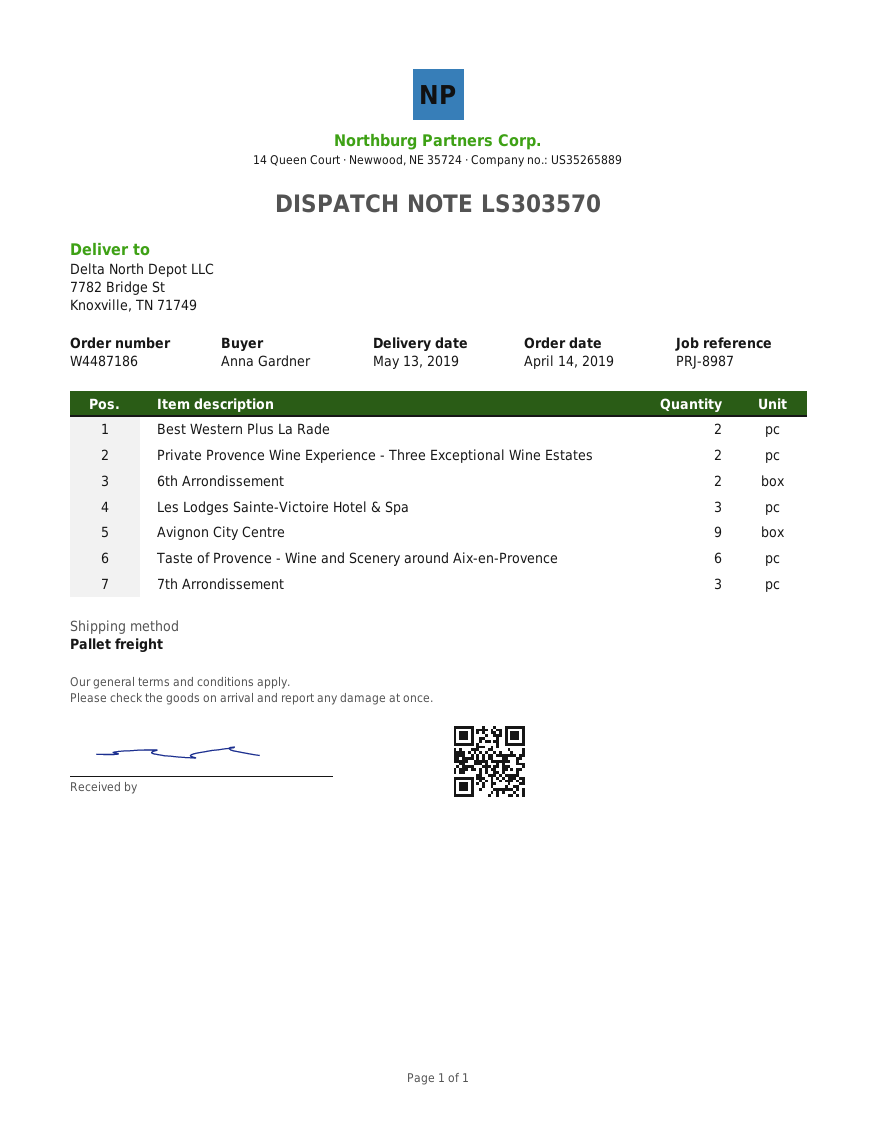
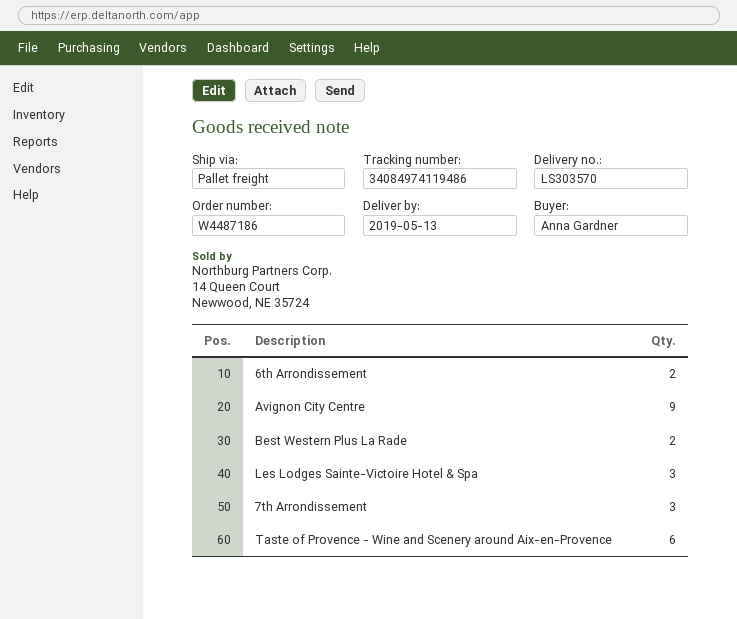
Private Provence Wine Experience - Three Exceptional Wine Estates: 2 -> none

